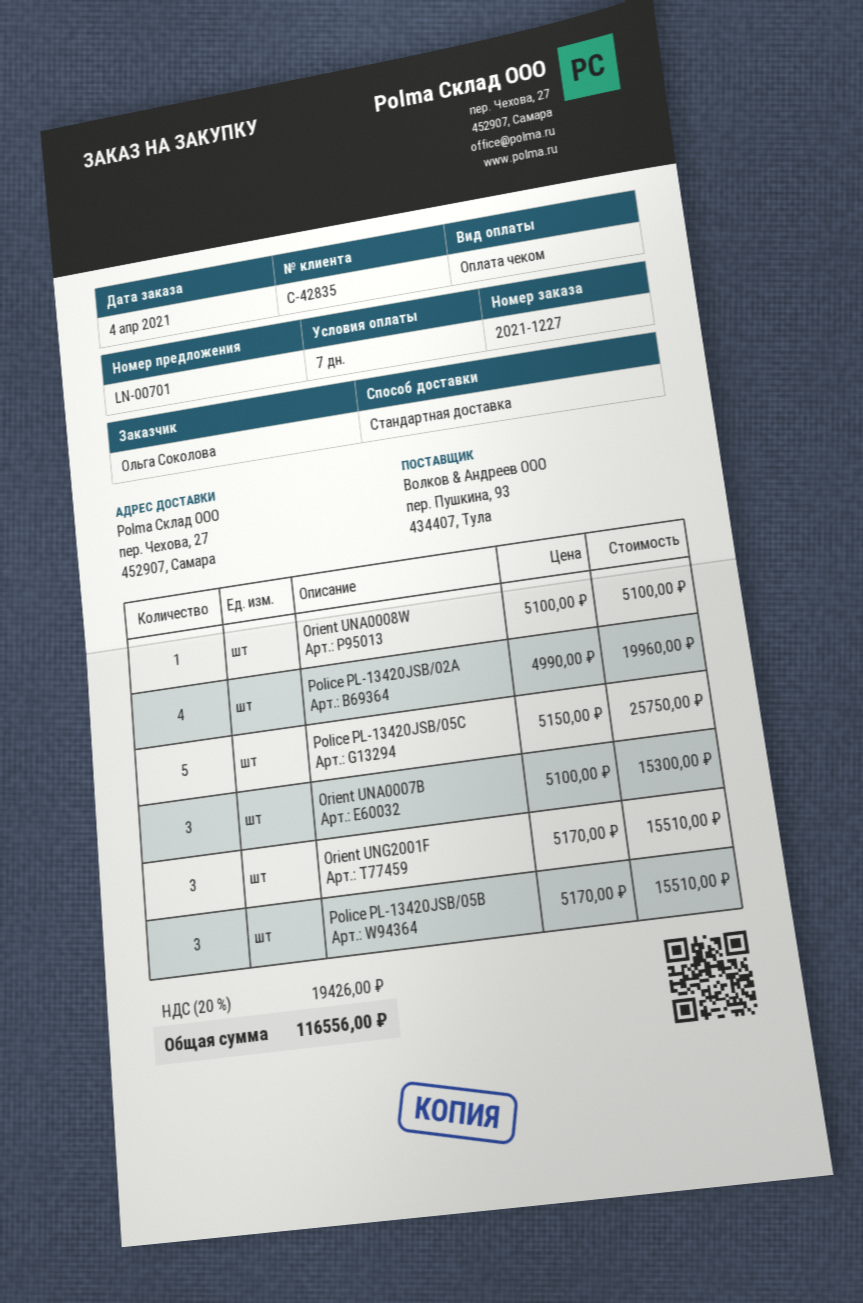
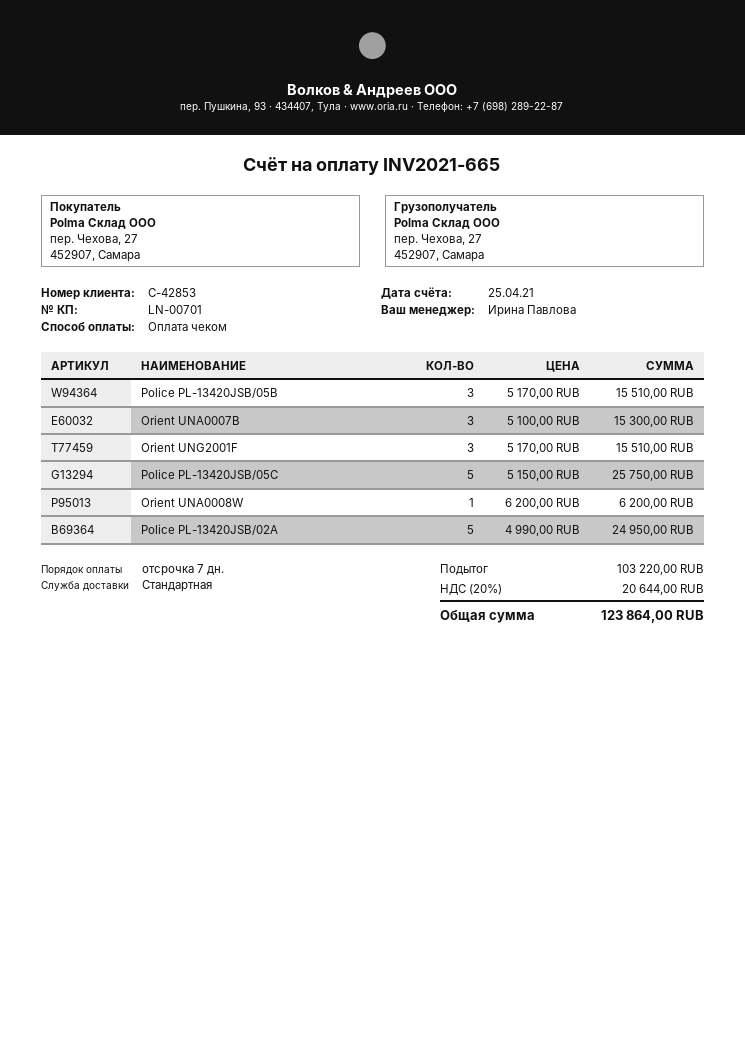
customer number: C-42835 -> C-42853
Orient UNA0008W: 1 x 5100.00 = 5100.00 -> 1 x 6200.00 = 6200.00
Police PL-13420JSB/02A: 4 x 4990.00 = 19960.00 -> 5 x 4990.00 = 24950.00
tax: 20% = 19426.00 -> 20% = 20644.00
total: 116556.00 -> 123864.00

